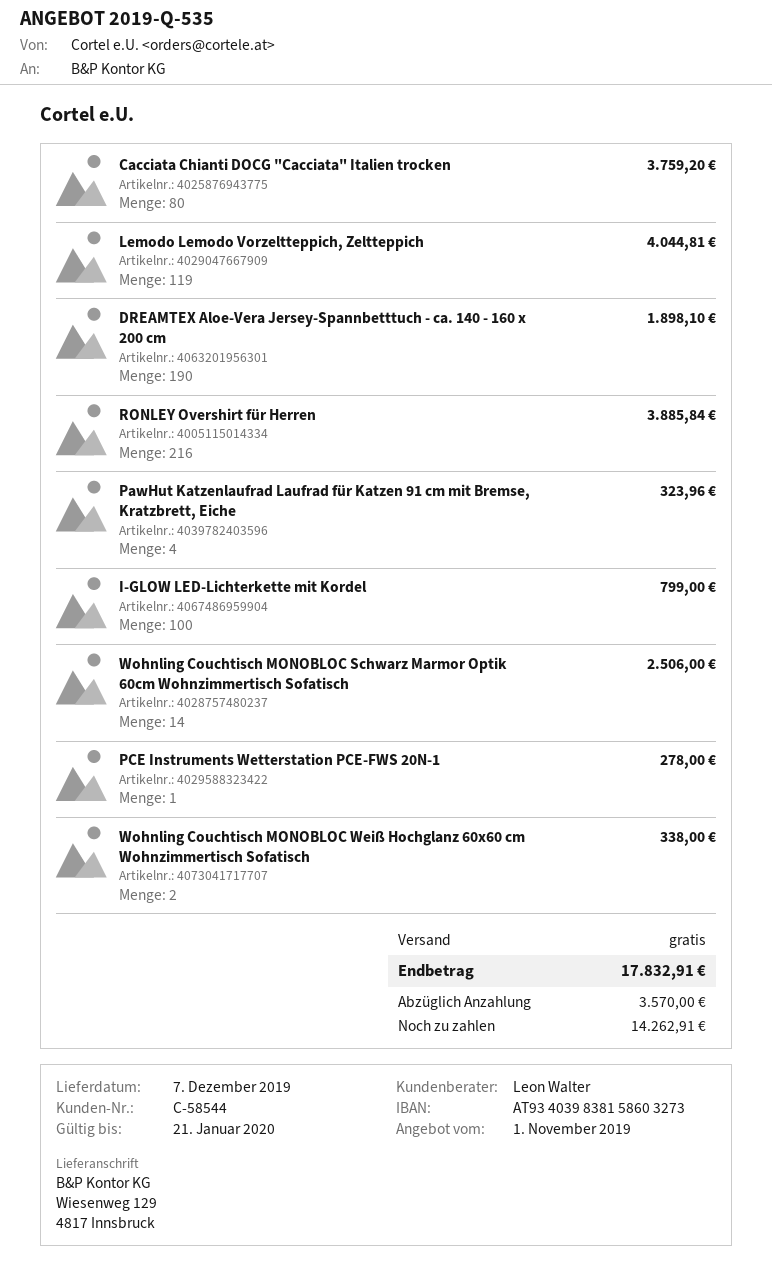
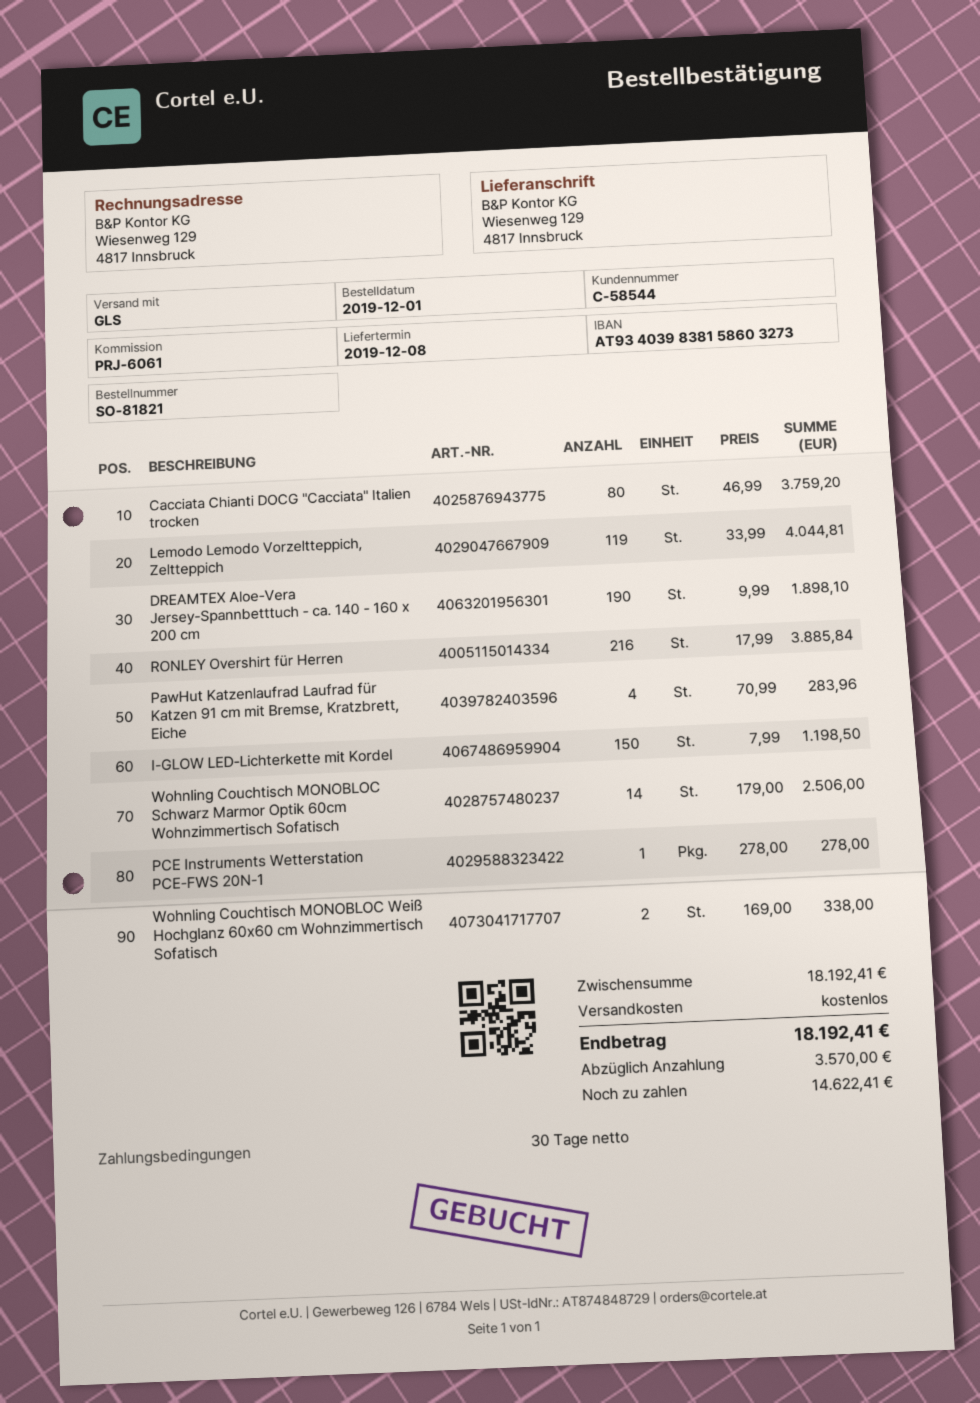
delivery date: 2019-12-07 -> 2019-12-08
PawHut Katzenlaufrad Laufrad für Katzen 91 cm mit Bremse, Kratzbrett, Eiche: 4 for 323.96 -> 4 for 283.96
I-GLOW LED-Lichterkette mit Kordel: 100 for 799.00 -> 150 for 1198.50
total: 17832.91 -> 18192.41
balance: 14262.91 -> 14622.41

